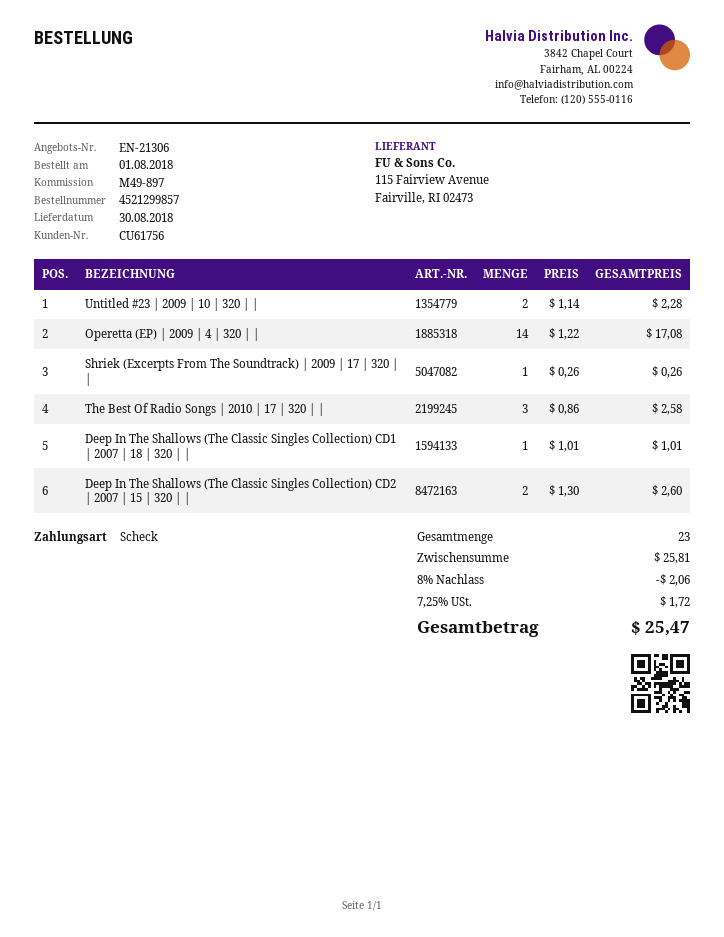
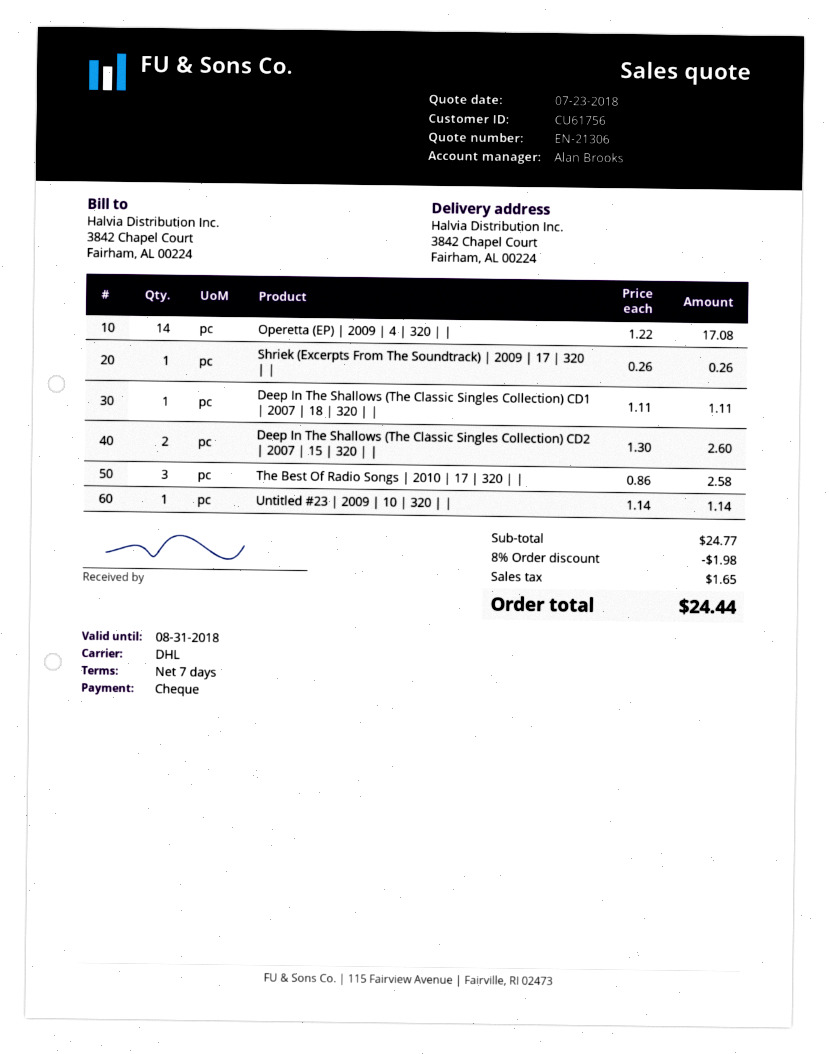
Untitled #23 | 2009 | 10 | 320 | |: 2 x 1.14 = 2.28 -> 1 x 1.14 = 1.14
Deep In The Shallows (The Classic Singles Collection) CD1 | 2007 | 18 | 320 | |: 1 x 1.01 = 1.01 -> 1 x 1.11 = 1.11
subtotal: 25.81 -> 24.77
discount: 8% = 2.06 -> 8% = 1.98
tax: 1.72 -> 1.65
total: 25.47 -> 24.44

